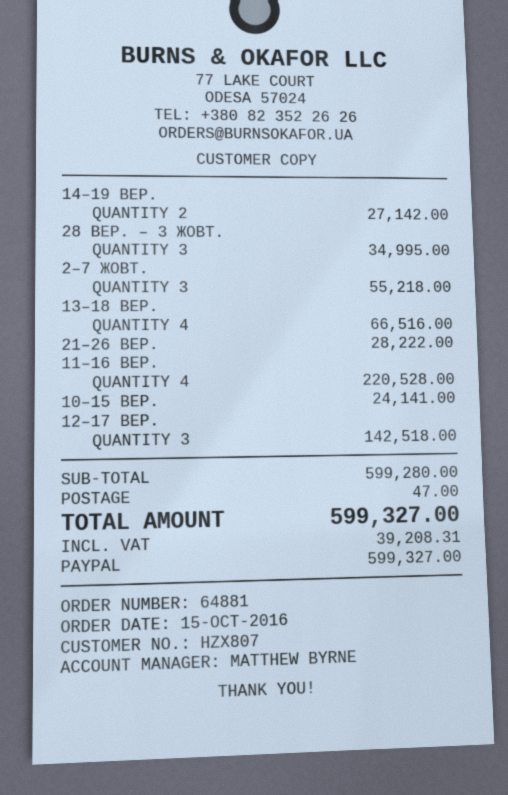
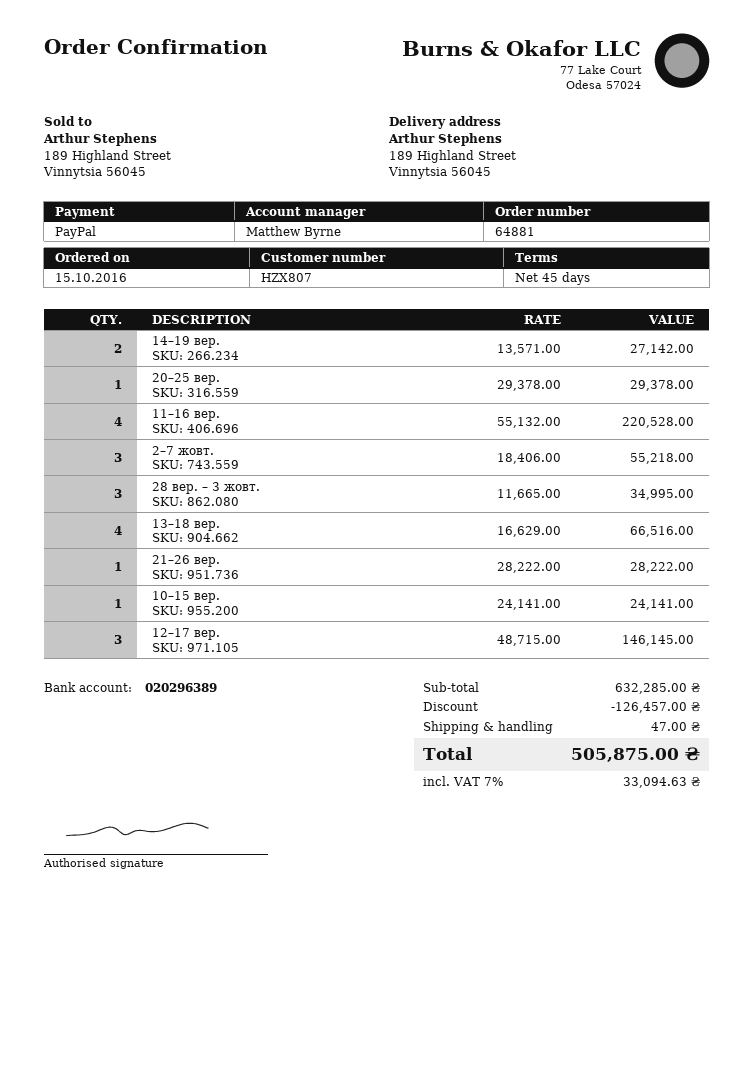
12–17 ВЕР.: 3 for 142518.00 -> 3 for 146145.00
20–25 вер.: none -> 1 for 29378.00
subtotal: 599280.00 -> 632285.00
discount: none -> 126457.00
tax: 39208.31 -> 33094.63
total: 599327.00 -> 505875.00

